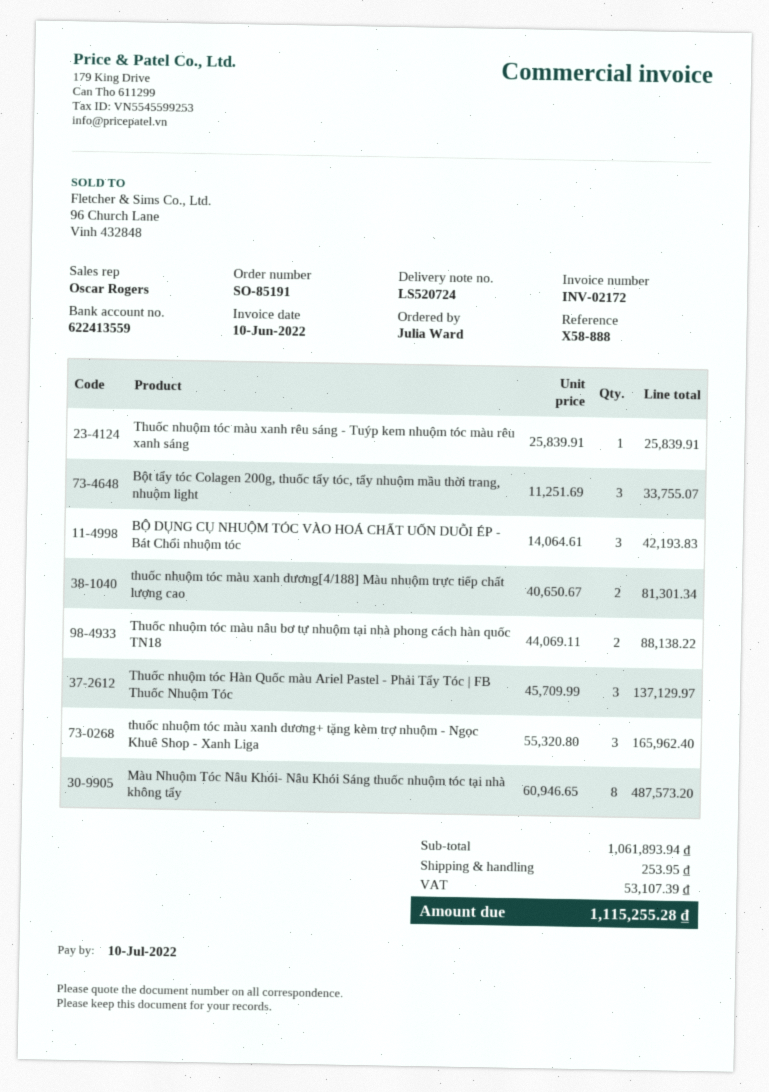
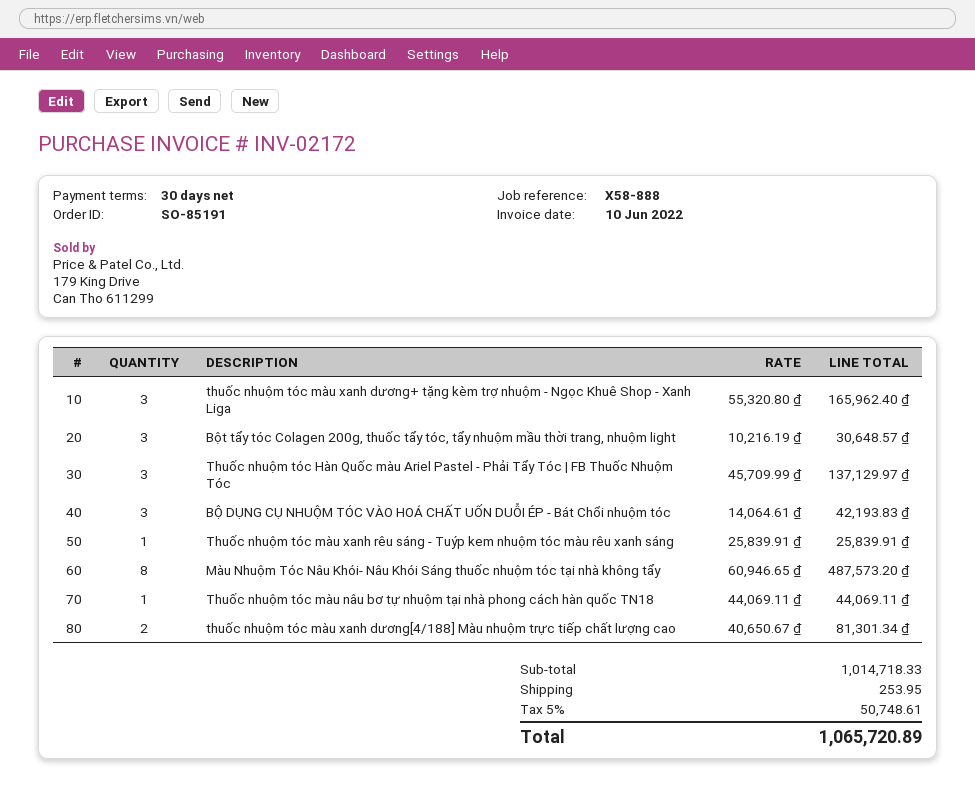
Bột tẩy tóc Colagen 200g, thuốc tẩy tóc, tẩy nhuộm mầu thời trang, nhuộm light: 3 x 11251.69 = 33755.07 -> 3 x 10216.19 = 30648.57
Thuốc nhuộm tóc màu nâu bơ tự nhuộm tại nhà phong cách hàn quốc TN18: 2 x 44069.11 = 88138.22 -> 1 x 44069.11 = 44069.11
subtotal: 1061893.94 -> 1014718.33
tax: 53107.39 -> 50748.61
total: 1115255.28 -> 1065720.89

